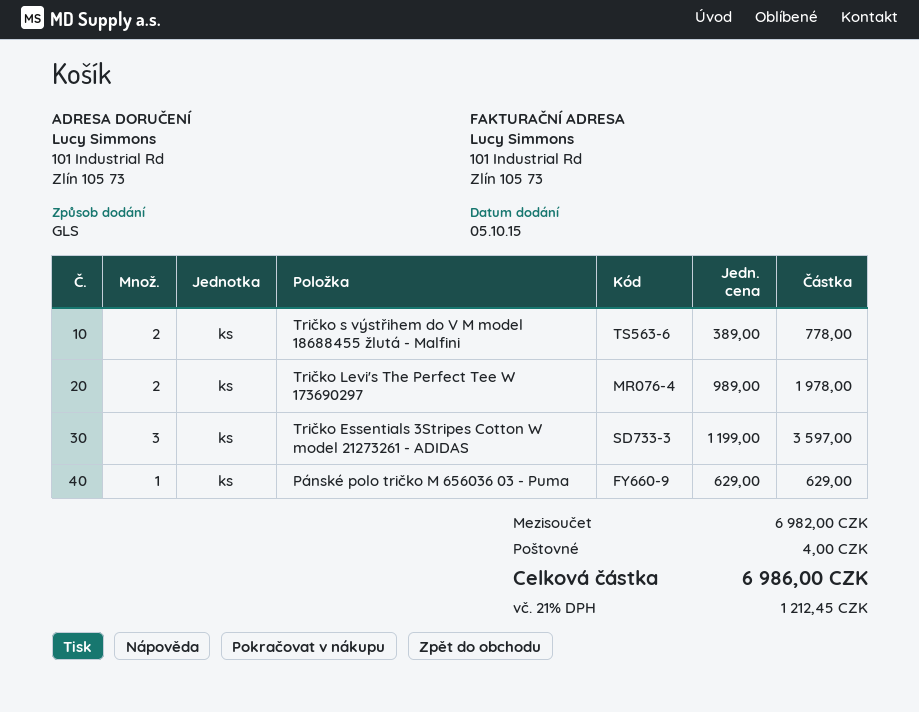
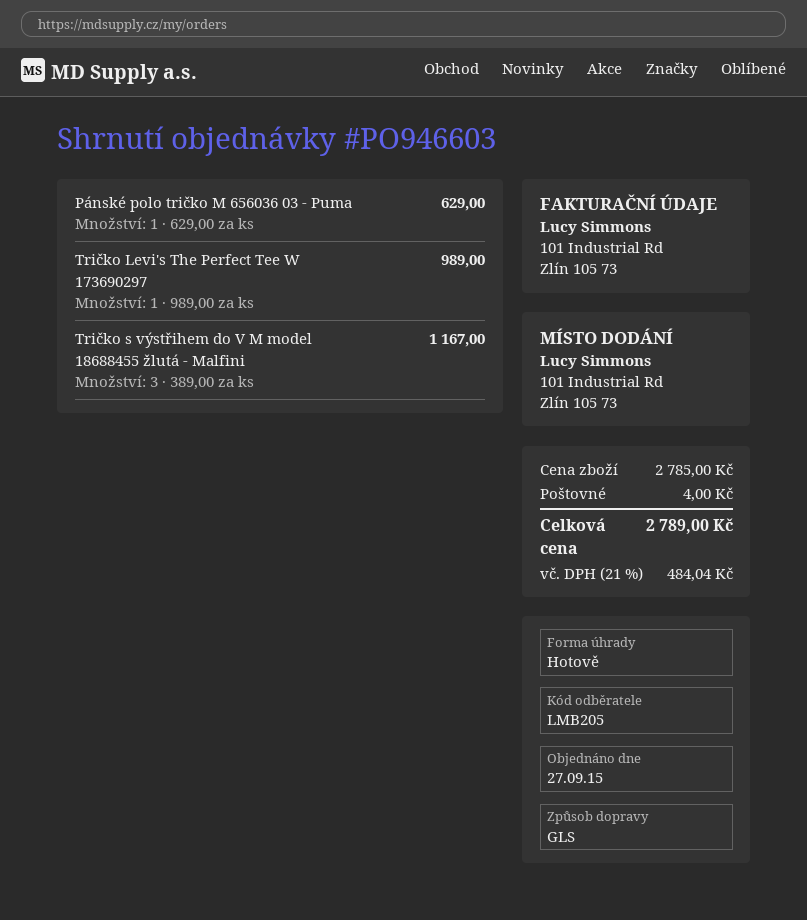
Tričko s výstřihem do V M model 18688455 žlutá - Malfini: 2 x 389.00 = 778.00 -> 3 x 389.00 = 1167.00
Tričko Levi's The Perfect Tee W 173690297: 2 x 989.00 = 1978.00 -> 1 x 989.00 = 989.00
Tričko Essentials 3Stripes Cotton W model 21273261 - ADIDAS: 3 x 1199.00 = 3597.00 -> none
subtotal: 6982.00 -> 2785.00
tax: 21% = 1212.45 -> 21% = 484.04
total: 6986.00 -> 2789.00

